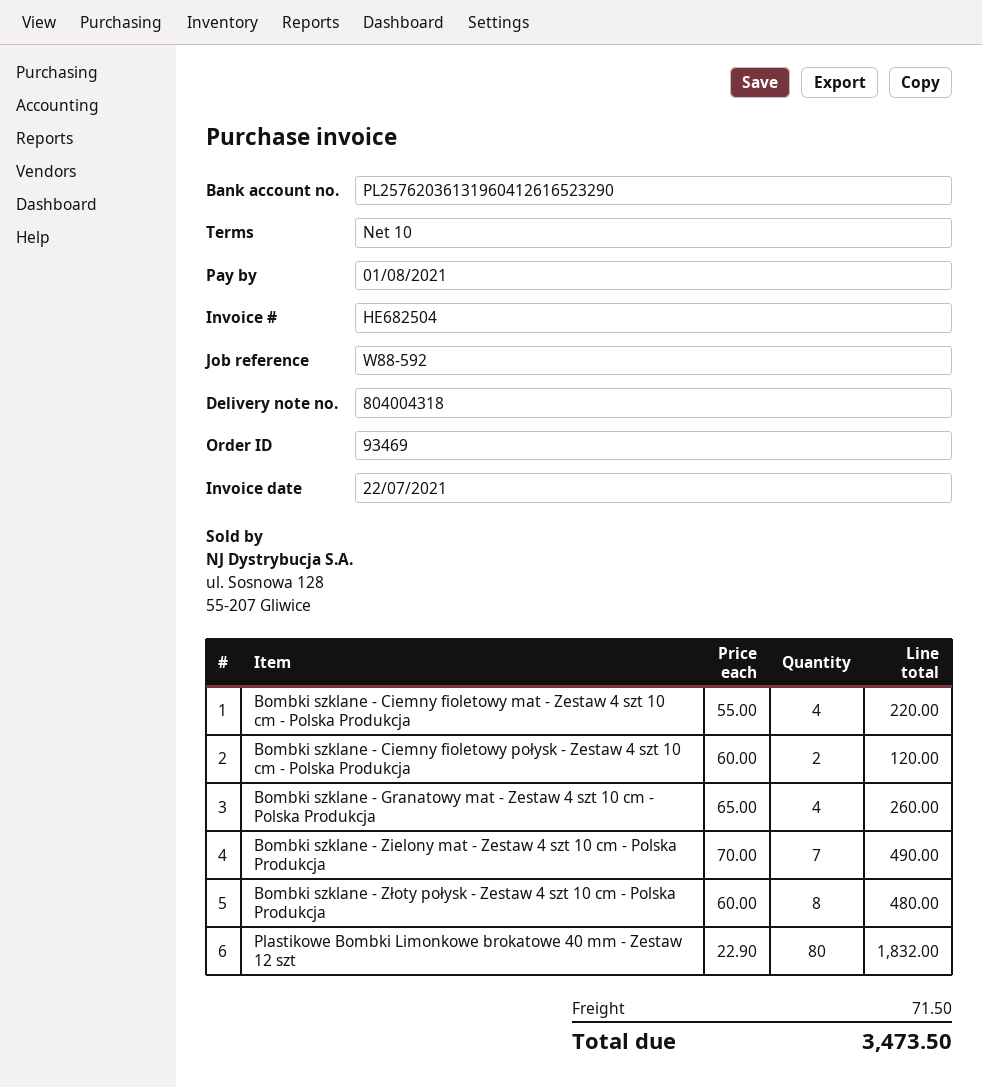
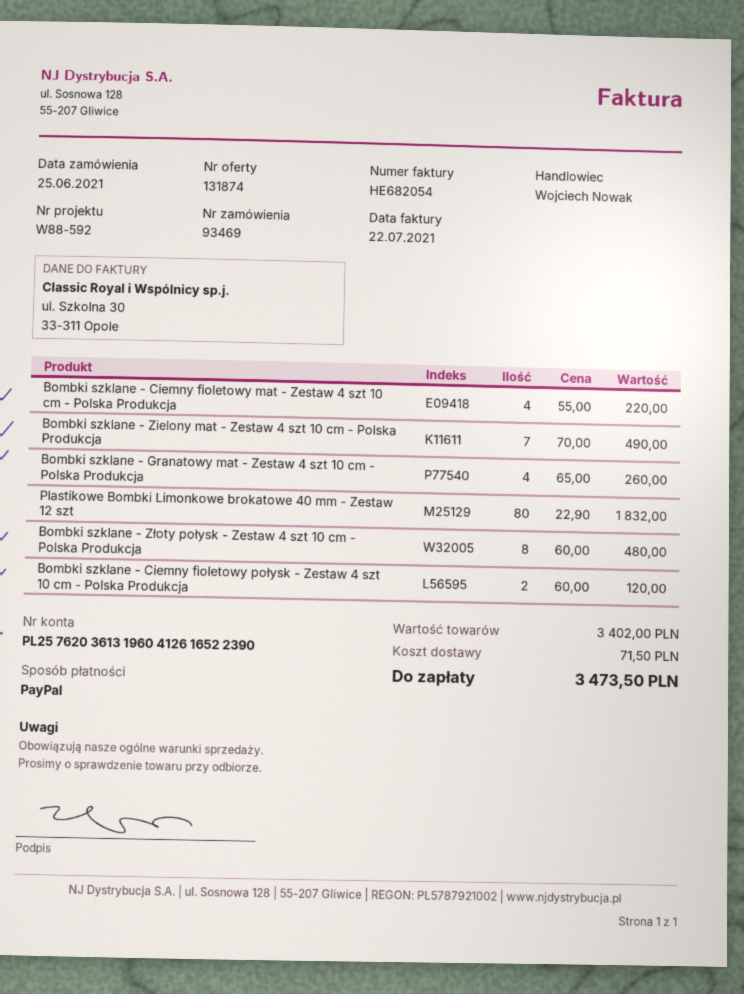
invoice number: HE682504 -> HE682054
bank account: PL25762036131960412616523290 -> PL25762036131960412616522390

